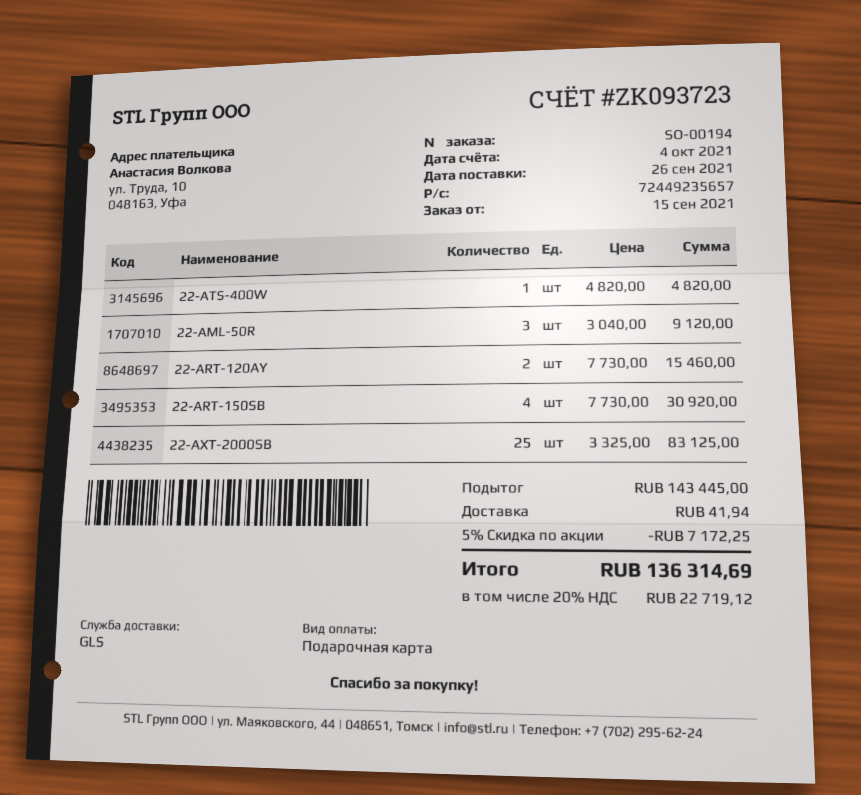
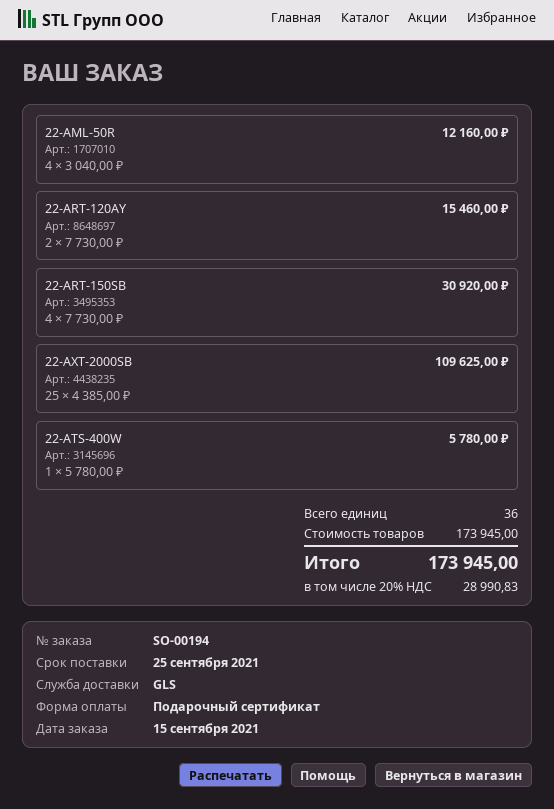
delivery date: 2021-09-26 -> 2021-09-25
22-ATS-400W: 1 x 4820.00 = 4820.00 -> 1 x 5780.00 = 5780.00
22-AML-50R: 3 x 3040.00 = 9120.00 -> 4 x 3040.00 = 12160.00
22-AXT-2000SB: 25 x 3325.00 = 83125.00 -> 25 x 4385.00 = 109625.00
subtotal: 143445.00 -> 173945.00
discount: 5% = 7172.25 -> none
shipping: 41.94 -> none
tax: 20% = 22719.12 -> 20% = 28990.83
total: 136314.69 -> 173945.00

